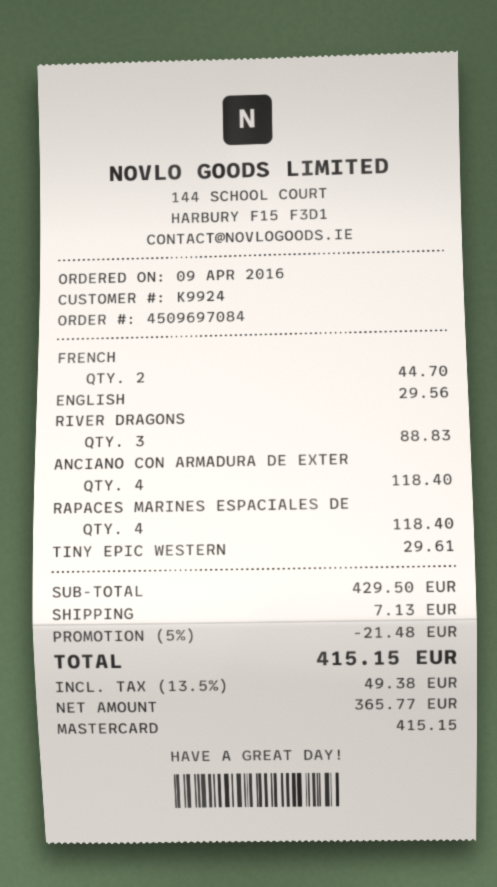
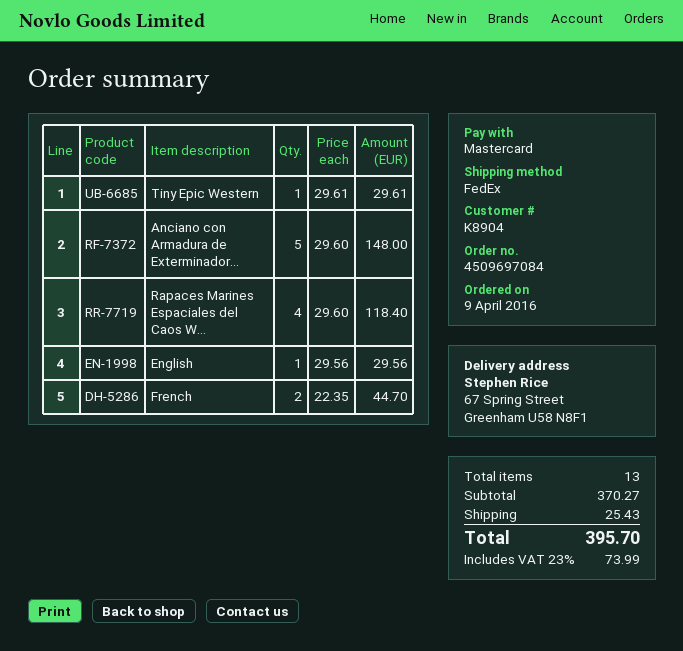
customer number: K9924 -> K8904
RIVER DRAGONS: 3 for 88.83 -> none
ANCIANO CON ARMADURA DE EXTER: 4 for 118.40 -> 5 for 148.00
subtotal: 429.50 -> 370.27
discount: 5% = 21.48 -> none
shipping: 7.13 -> 25.43
tax: 13.5% = 49.38 -> 23% = 73.99
total: 415.15 -> 395.70

